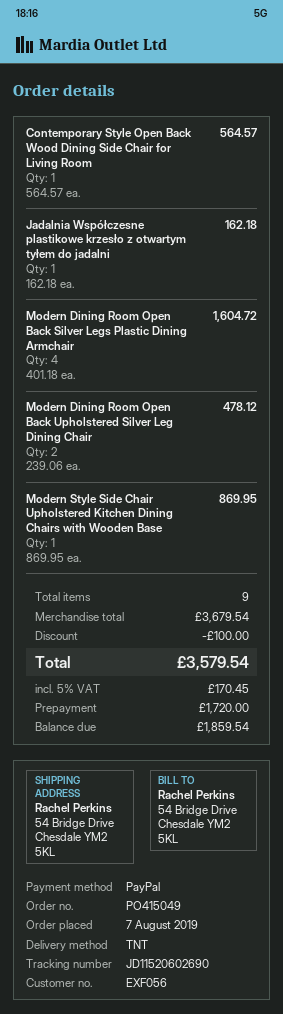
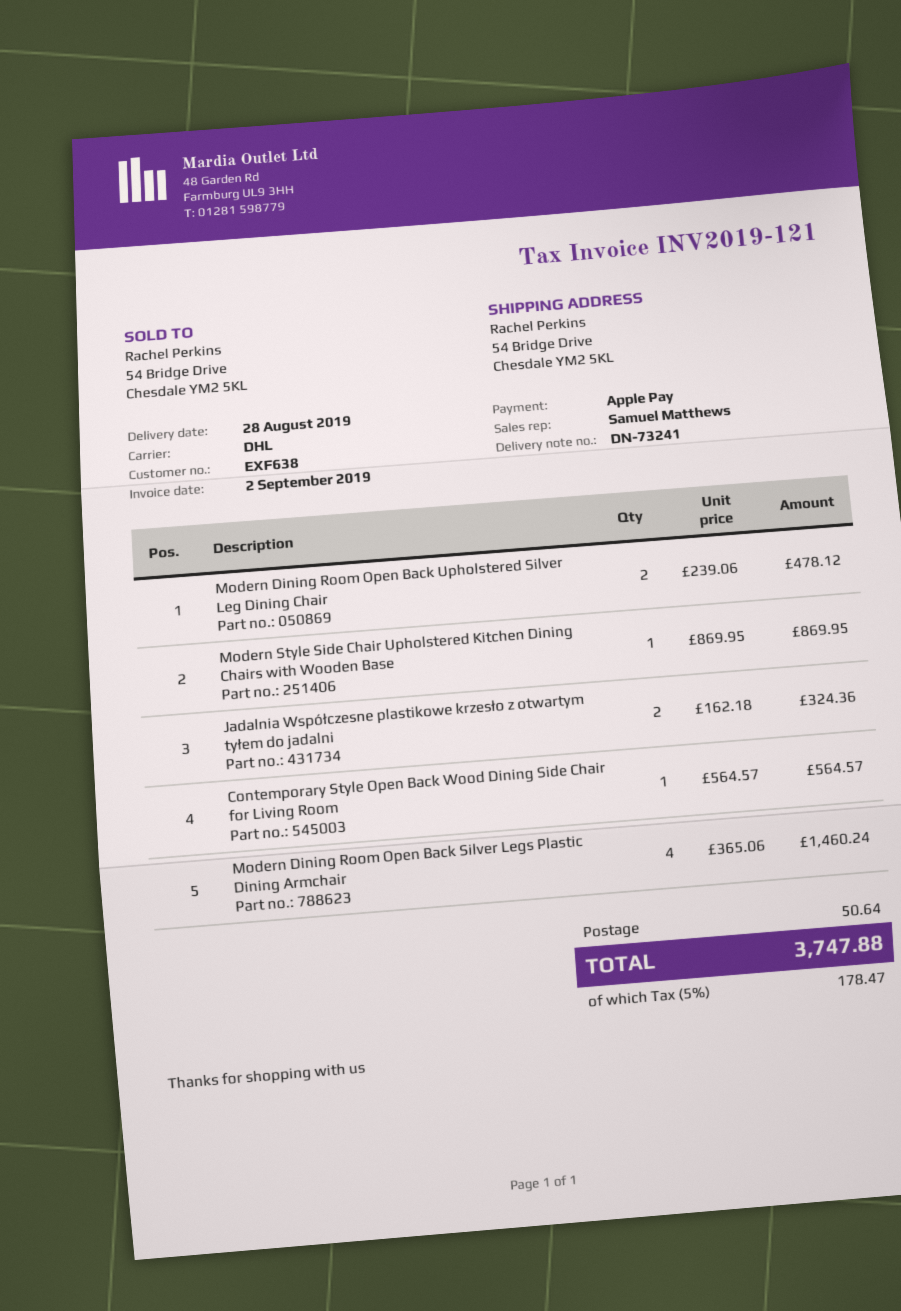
customer number: EXF056 -> EXF638
payment method: PayPal -> Apple Pay
shipping method: TNT -> DHL
Jadalnia Współczesne plastikowe krzesło z otwartym tyłem do jadalni: 1 x 162.18 = 162.18 -> 2 x 162.18 = 324.36
Modern Dining Room Open Back Silver Legs Plastic Dining Armchair: 4 x 401.18 = 1604.72 -> 4 x 365.06 = 1460.24
discount: 100.00 -> none
shipping: none -> 50.64
tax: 5% = 170.45 -> 5% = 178.47
total: 3579.54 -> 3747.88

